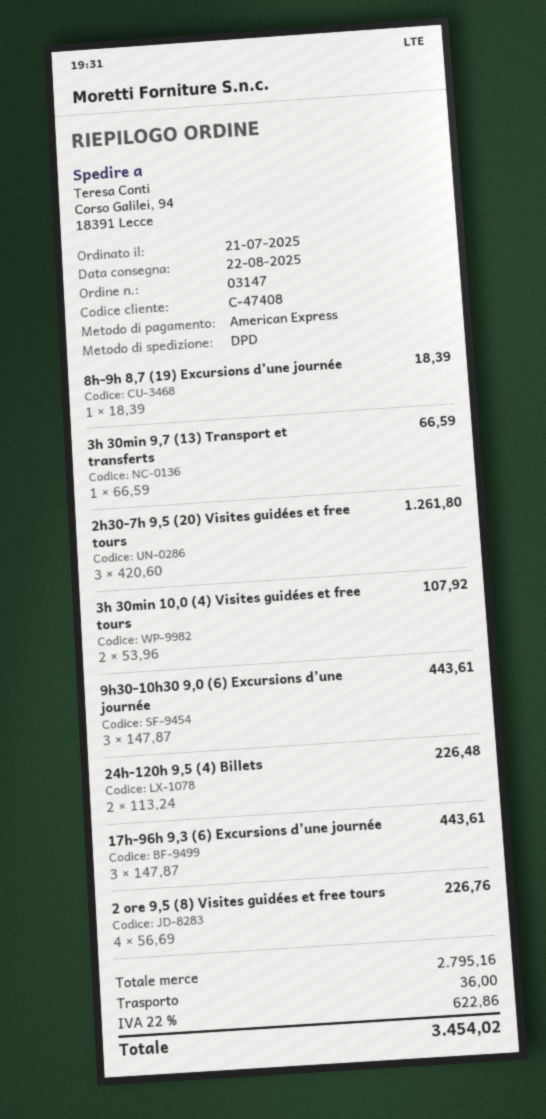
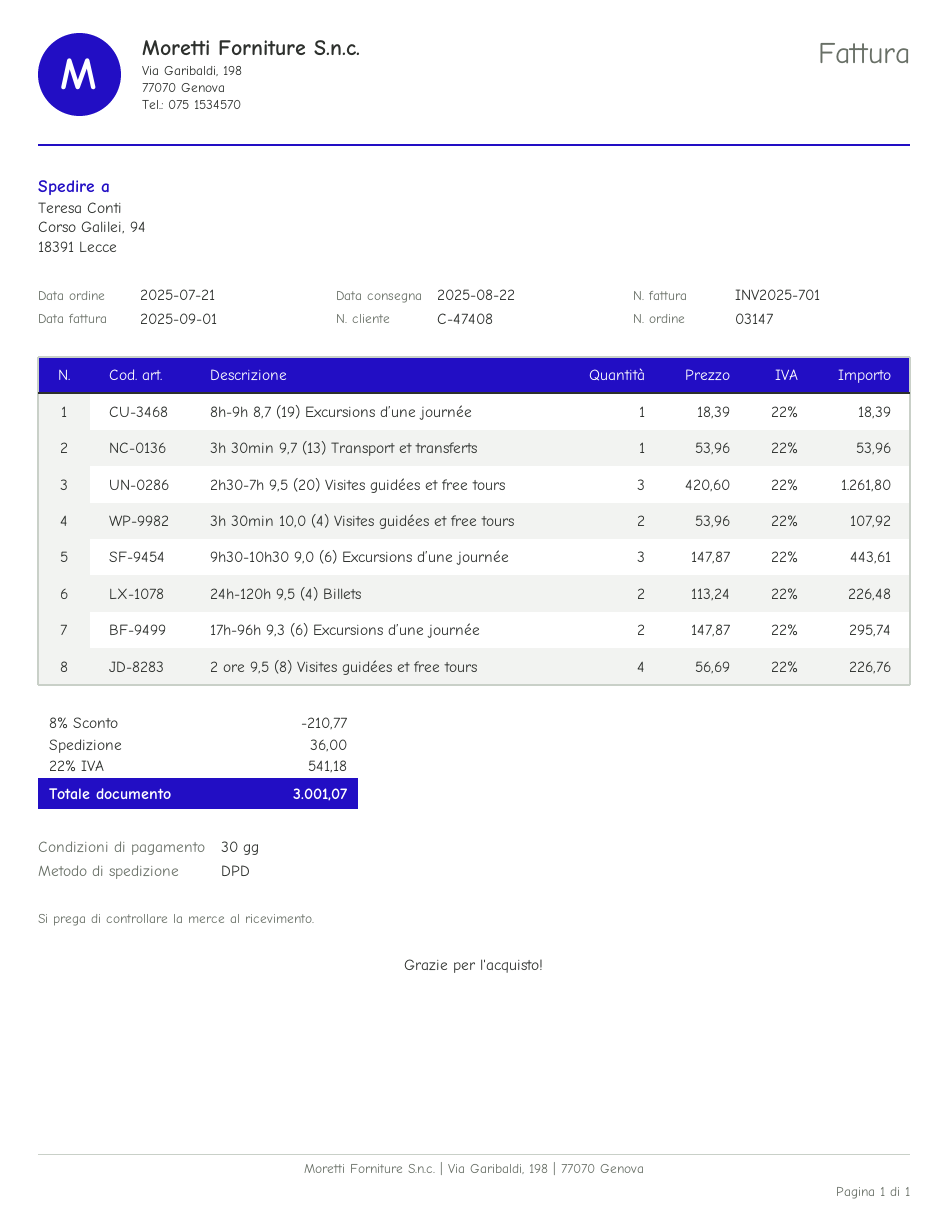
3h 30min 9,7 (13) Transport et transferts: 1 x 66.59 = 66.59 -> 1 x 53.96 = 53.96
17h-96h 9,3 (6) Excursions d’une journée: 3 x 147.87 = 443.61 -> 2 x 147.87 = 295.74
discount: none -> 8% = 210.77
tax: 22% = 622.86 -> 22% = 541.18
total: 3454.02 -> 3001.07

